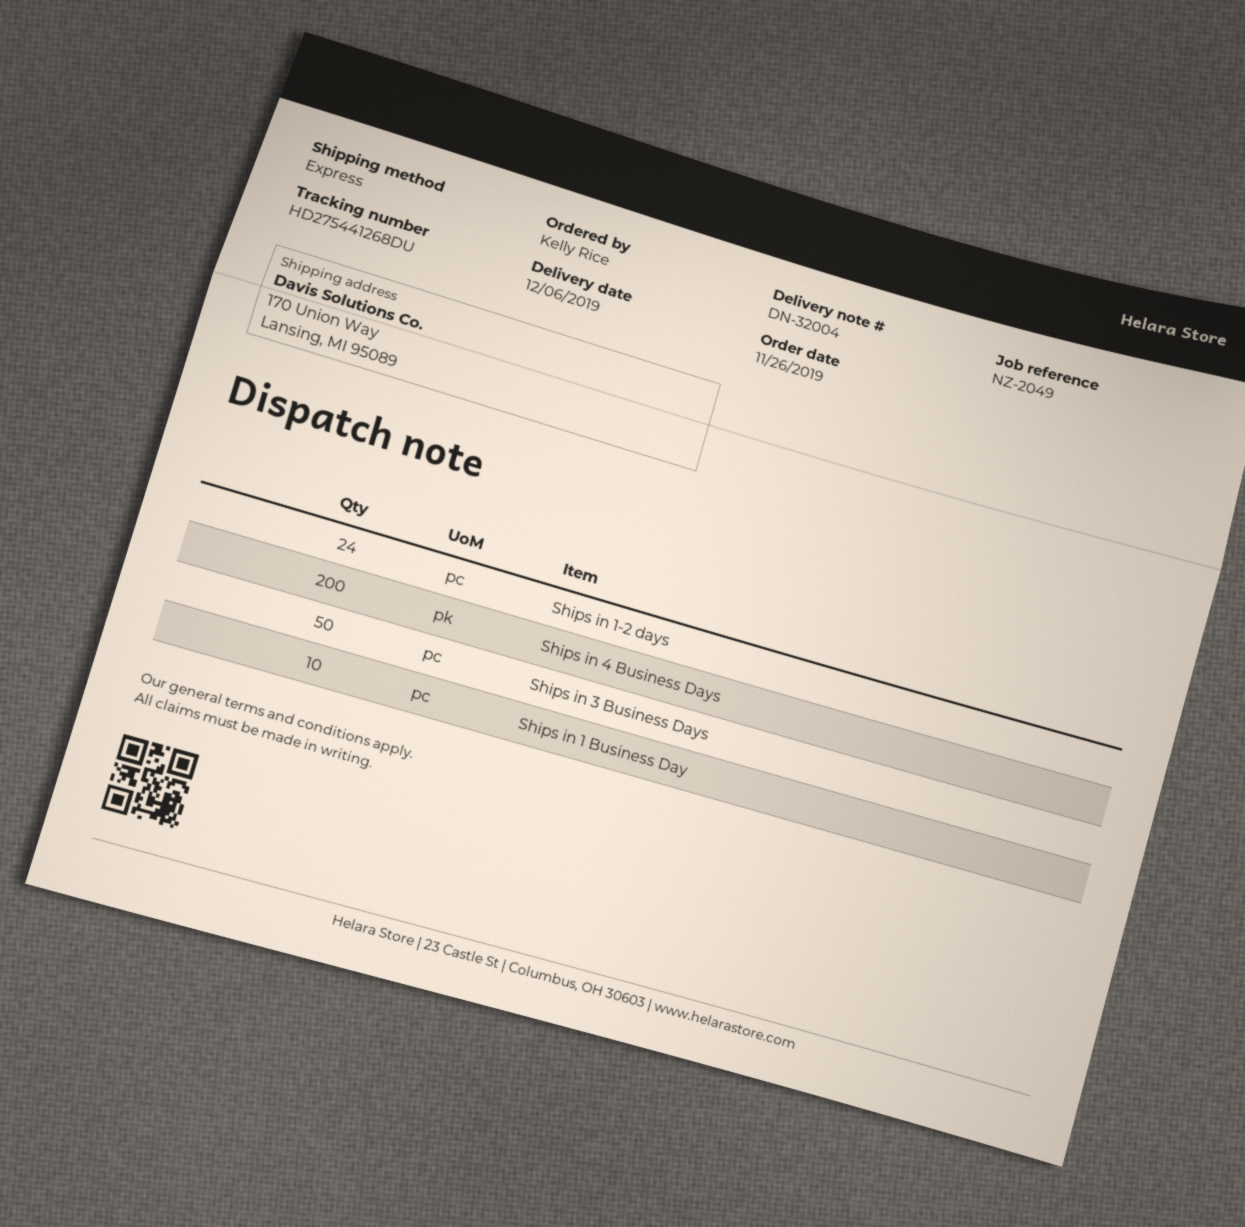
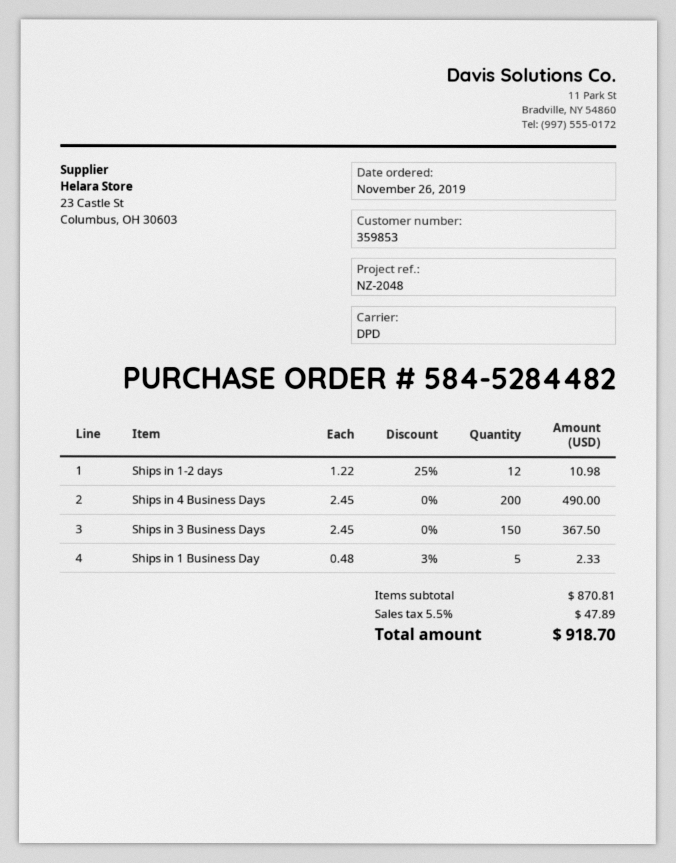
reference: NZ-2049 -> NZ-2048
shipping method: express -> DPD
Ships in 1-2 days: 24 -> 12
Ships in 3 Business Days: 50 -> 150
Ships in 1 Business Day: 10 -> 5

